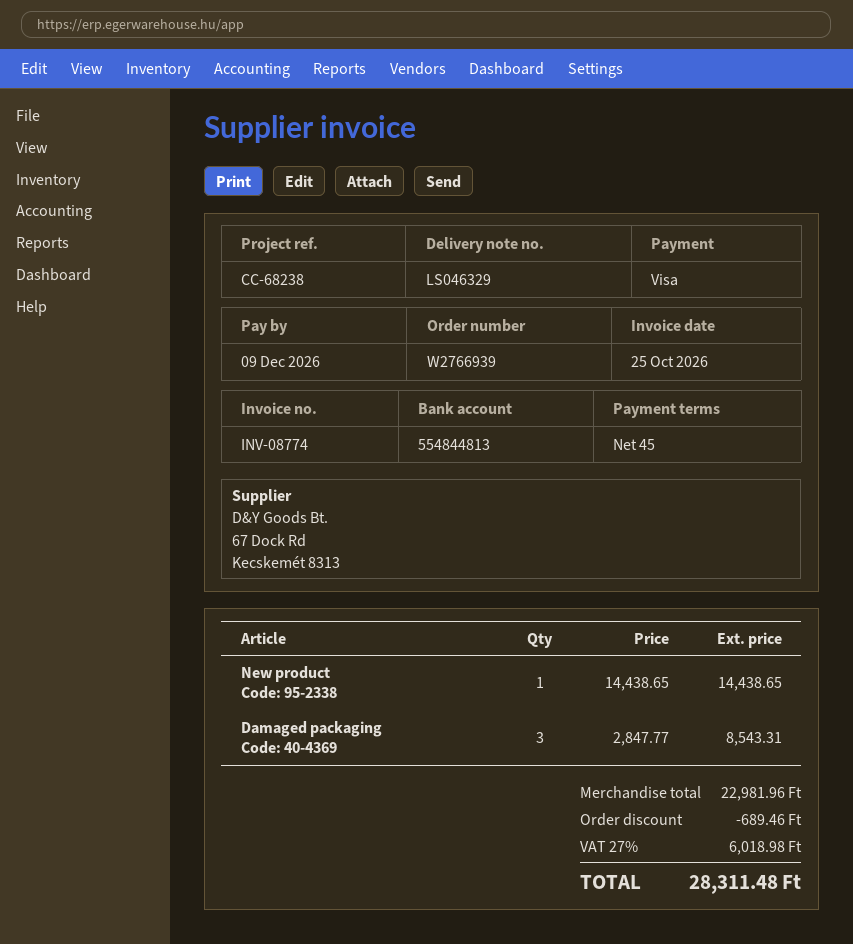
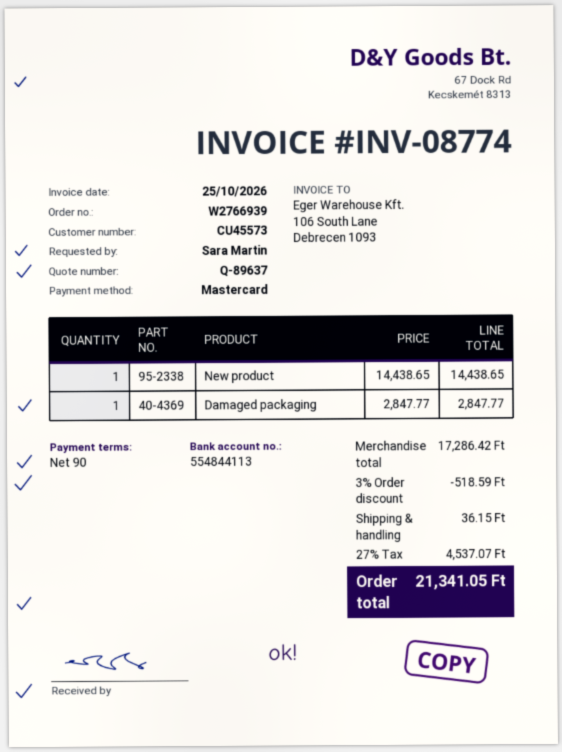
payment terms: 45 days -> 90 days
payment method: Visa -> Mastercard
bank account: 554844813 -> 554844113
Damaged packaging: 3 x 2847.77 = 8543.31 -> 1 x 2847.77 = 2847.77
subtotal: 22981.96 -> 17286.42
discount: 689.46 -> 518.59
shipping: none -> 36.15
tax: 27% = 6018.98 -> 27% = 4537.07
total: 28311.48 -> 21341.05

